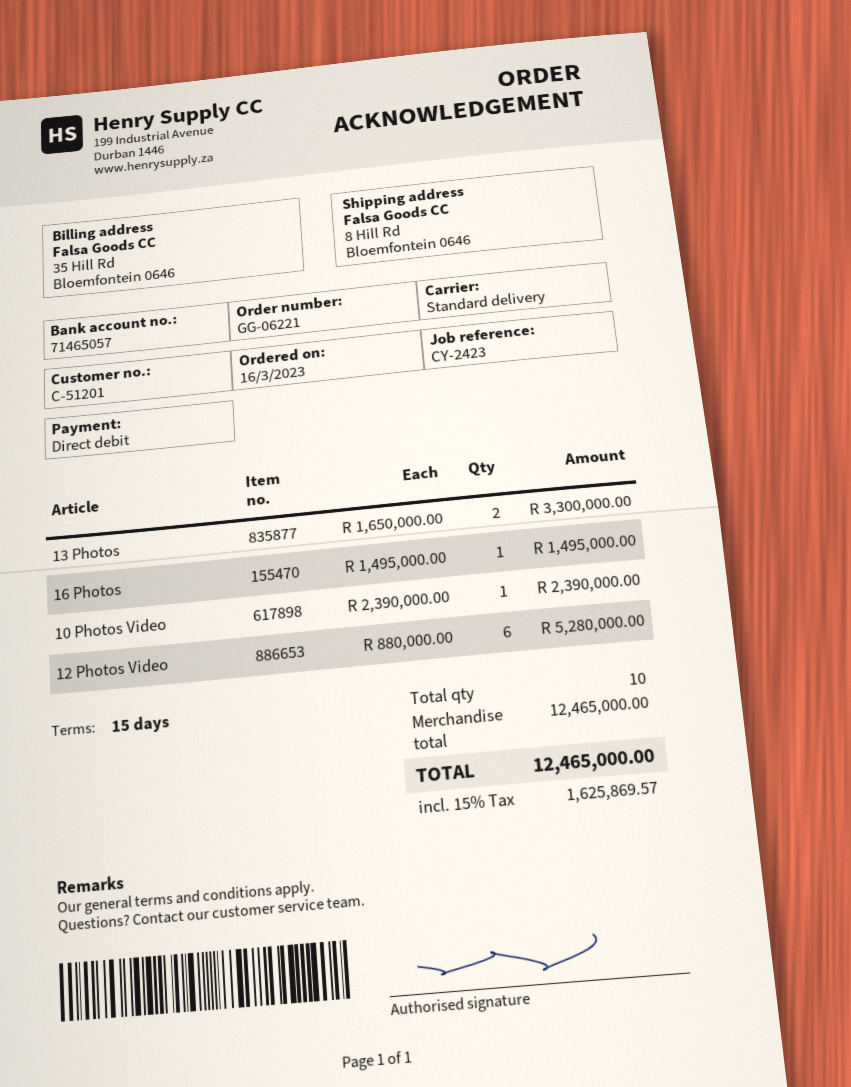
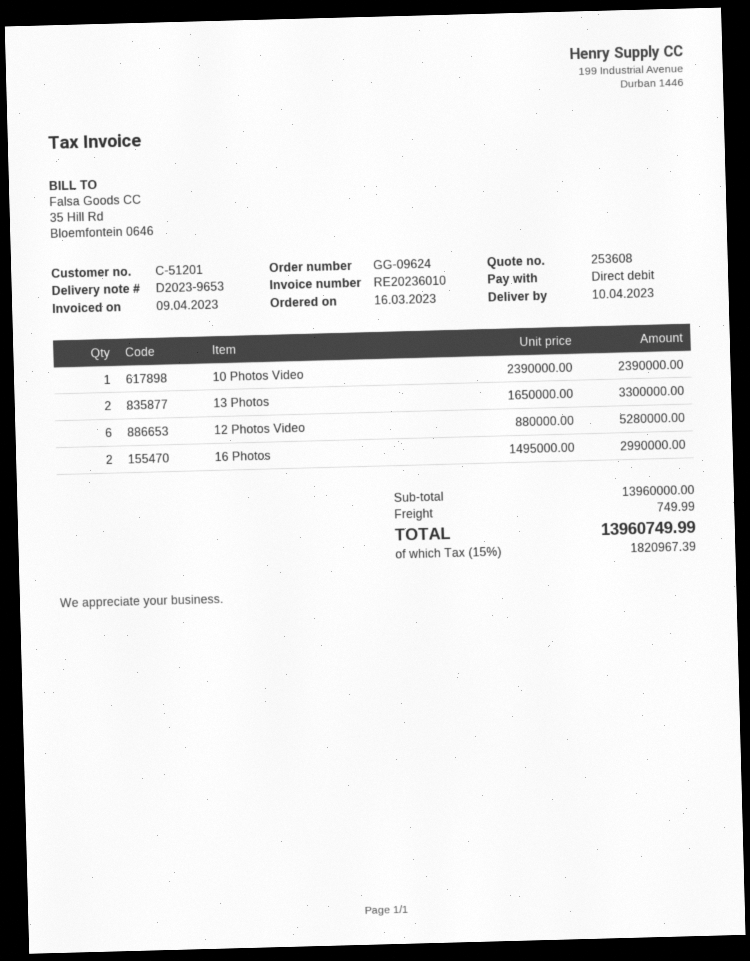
order number: GG-06221 -> GG-09624
16 Photos: 1 x 1495000.00 = 1495000.00 -> 2 x 1495000.00 = 2990000.00
subtotal: 12465000.00 -> 13960000.00
shipping: none -> 749.99
tax: 15% = 1625869.57 -> 15% = 1820967.39
total: 12465000.00 -> 13960749.99

